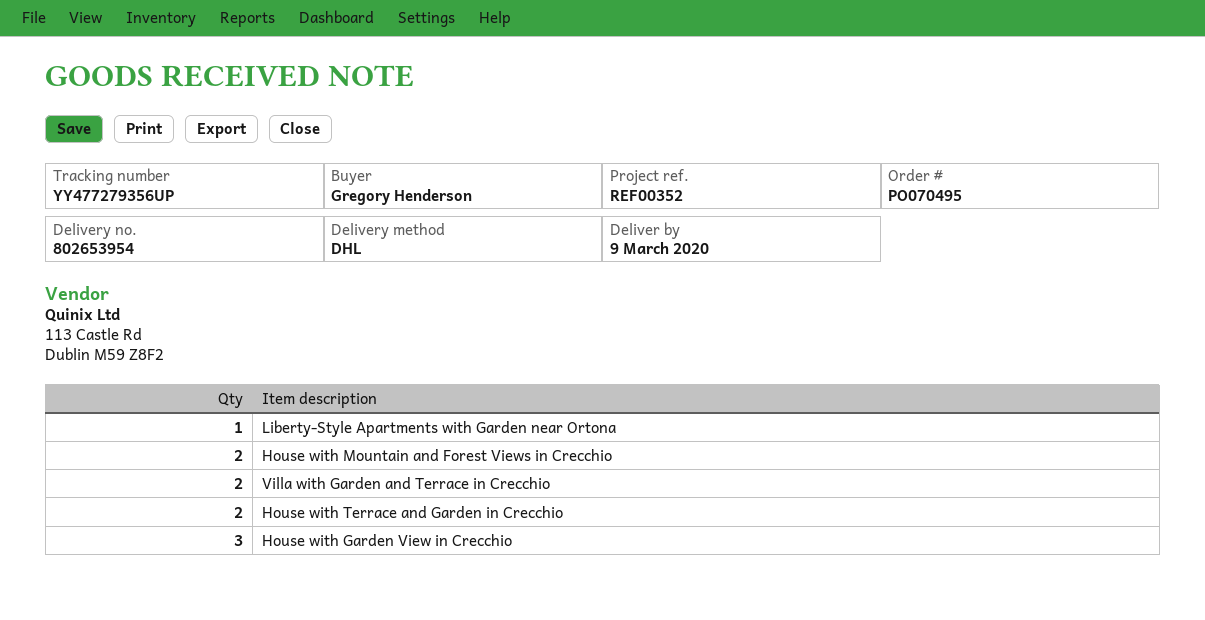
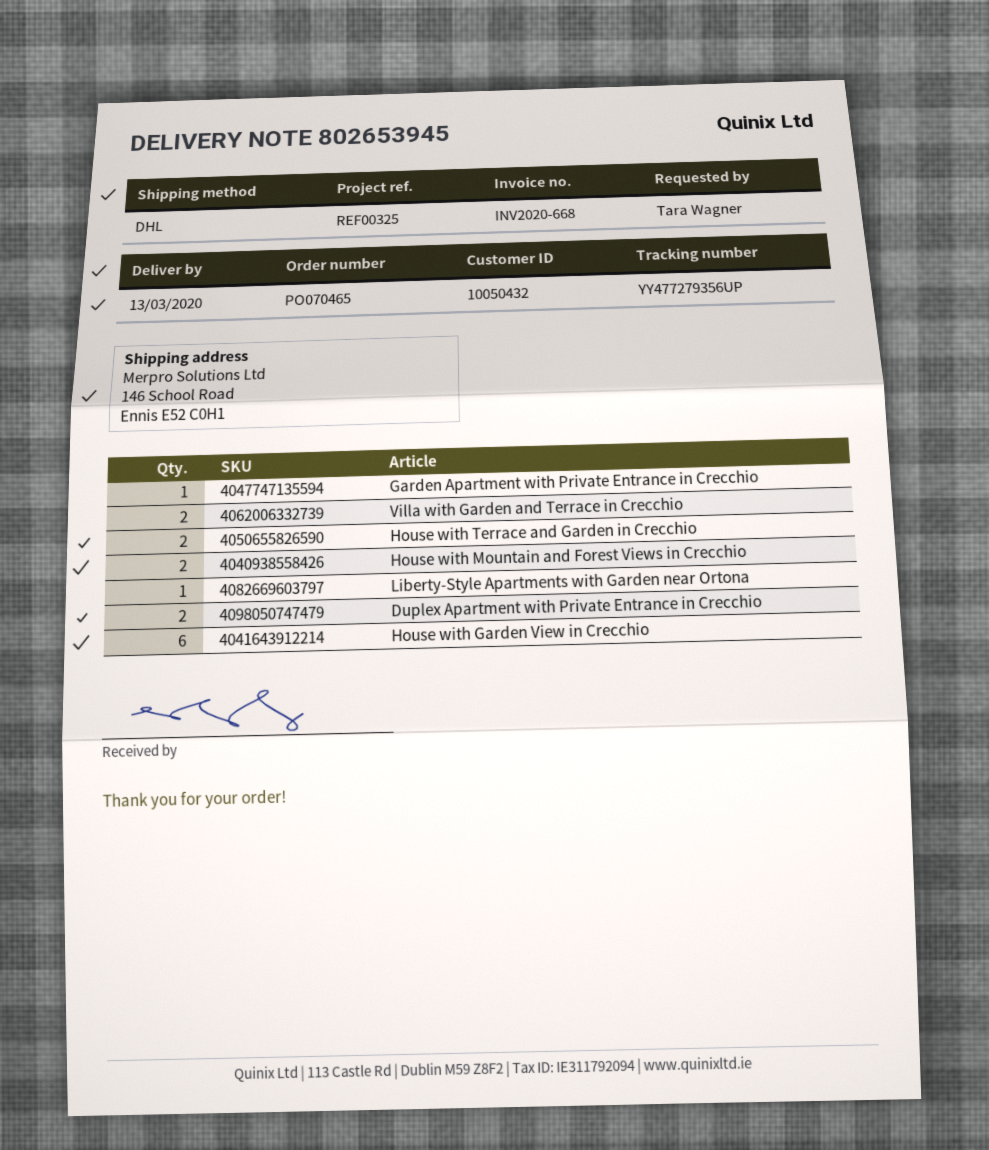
order number: PO070495 -> PO070465
delivery note number: 802653954 -> 802653945
delivery date: 2020-03-09 -> 2020-03-13
reference: REF00352 -> REF00325
ordered by: Gregory Henderson -> Tara Wagner
House with Garden View in Crecchio: 3 -> 6
Garden Apartment with Private Entrance in Crecchio: none -> 1
Duplex Apartment with Private Entrance in Crecchio: none -> 2

